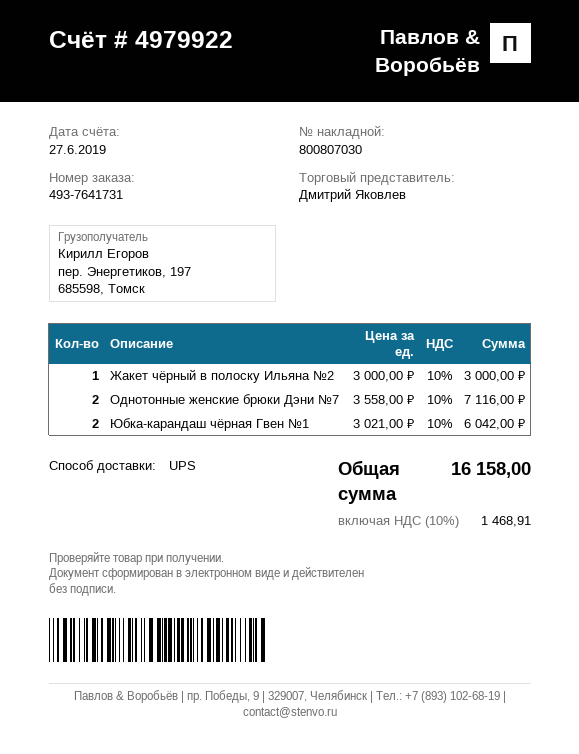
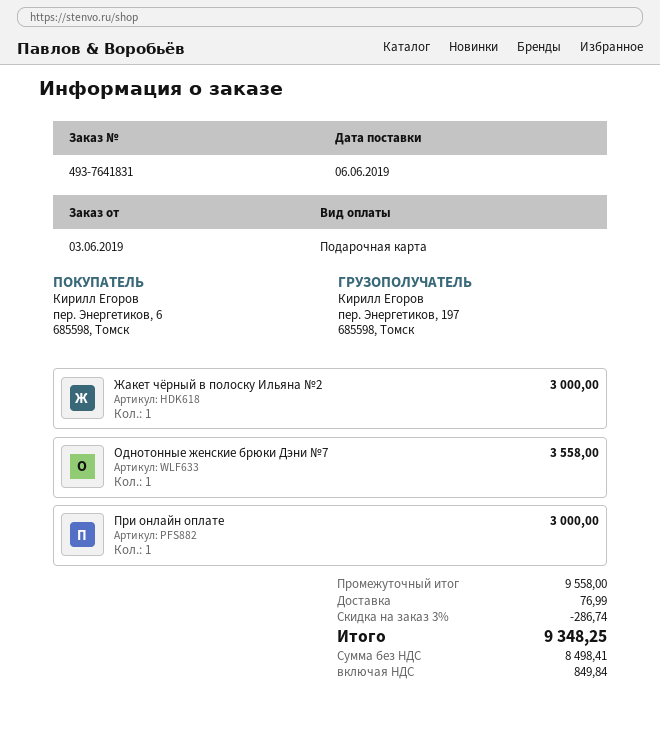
order number: 493-7641731 -> 493-7641831
Однотонные женские брюки Дэни №7: 2 for 7116.00 -> 1 for 3558.00
Юбка-карандаш чёрная Гвен №1: 2 for 6042.00 -> none
При онлайн оплате: none -> 1 for 3000.00
discount: none -> 3% = 286.74
shipping: none -> 76.99
tax: 1468.91 -> 849.84
total: 16158.00 -> 9348.25

